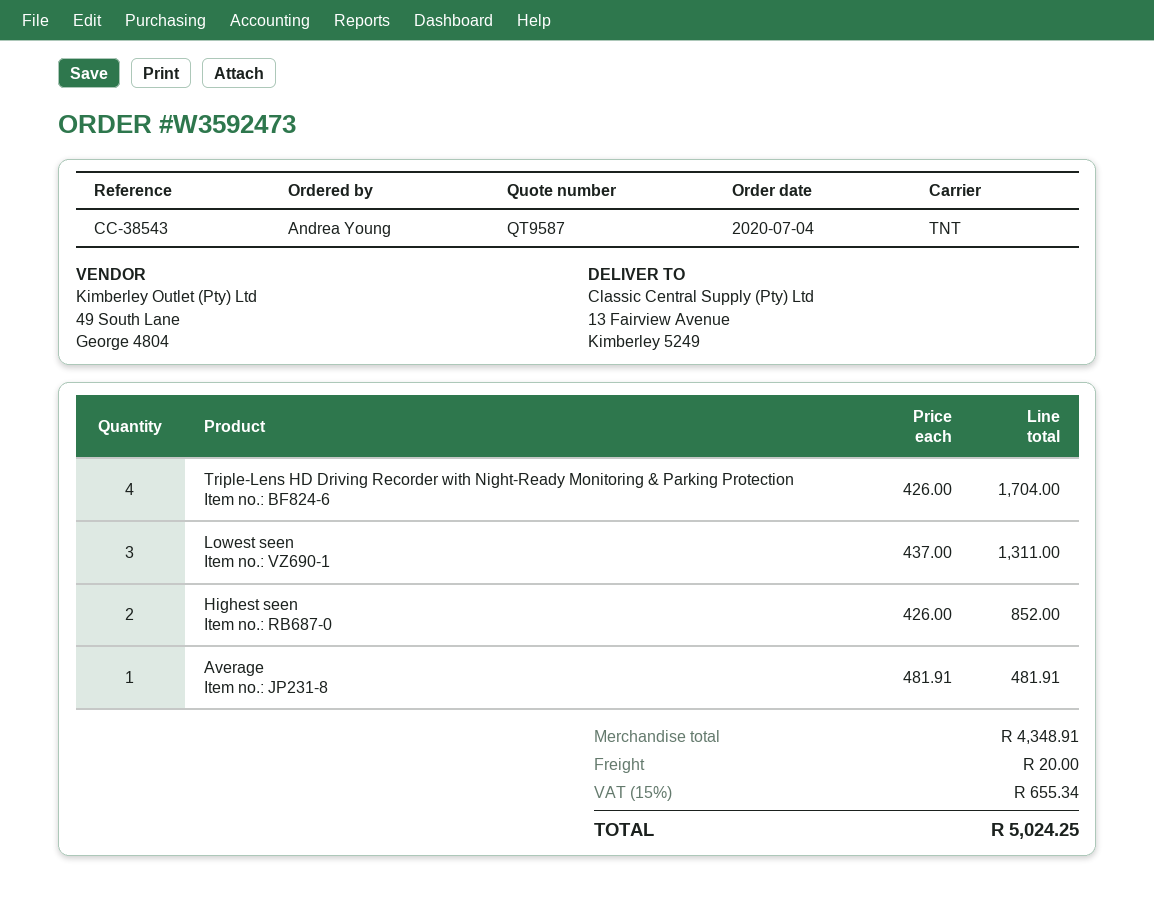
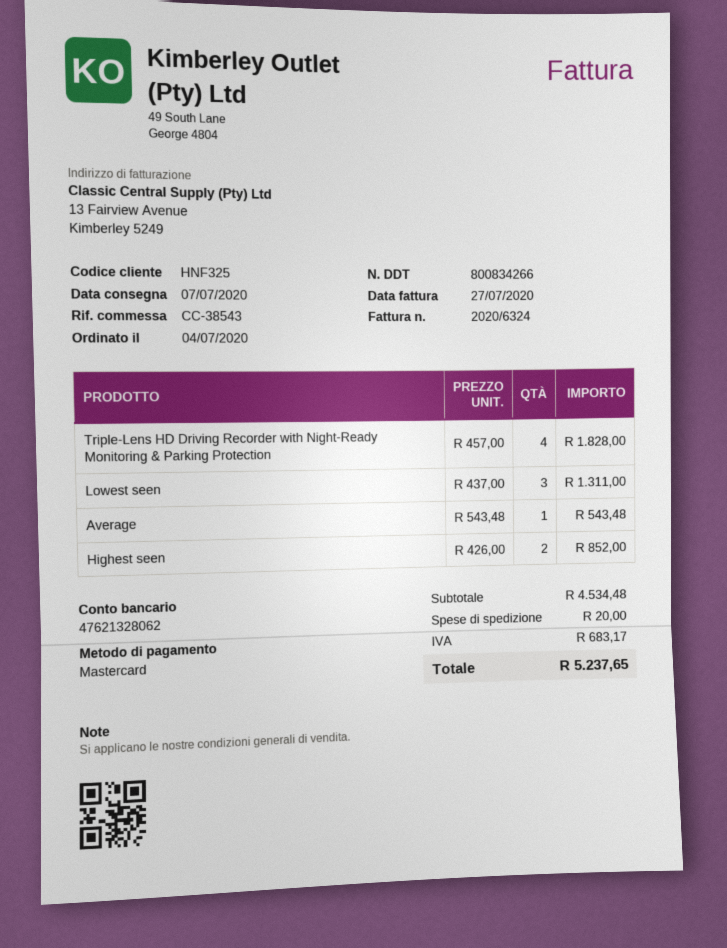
Triple-Lens HD Driving Recorder with Night-Ready Monitoring & Parking Protection: 4 x 426.00 = 1704.00 -> 4 x 457.00 = 1828.00
Average: 1 x 481.91 = 481.91 -> 1 x 543.48 = 543.48
subtotal: 4348.91 -> 4534.48
tax: 655.34 -> 683.17
total: 5024.25 -> 5237.65

